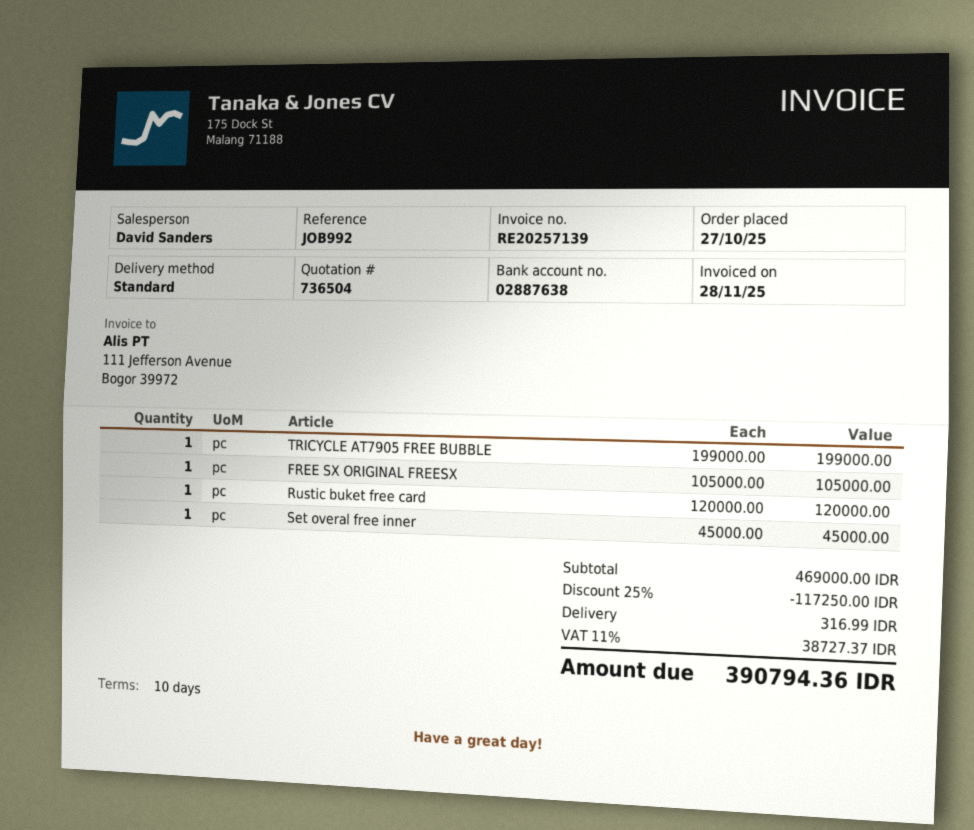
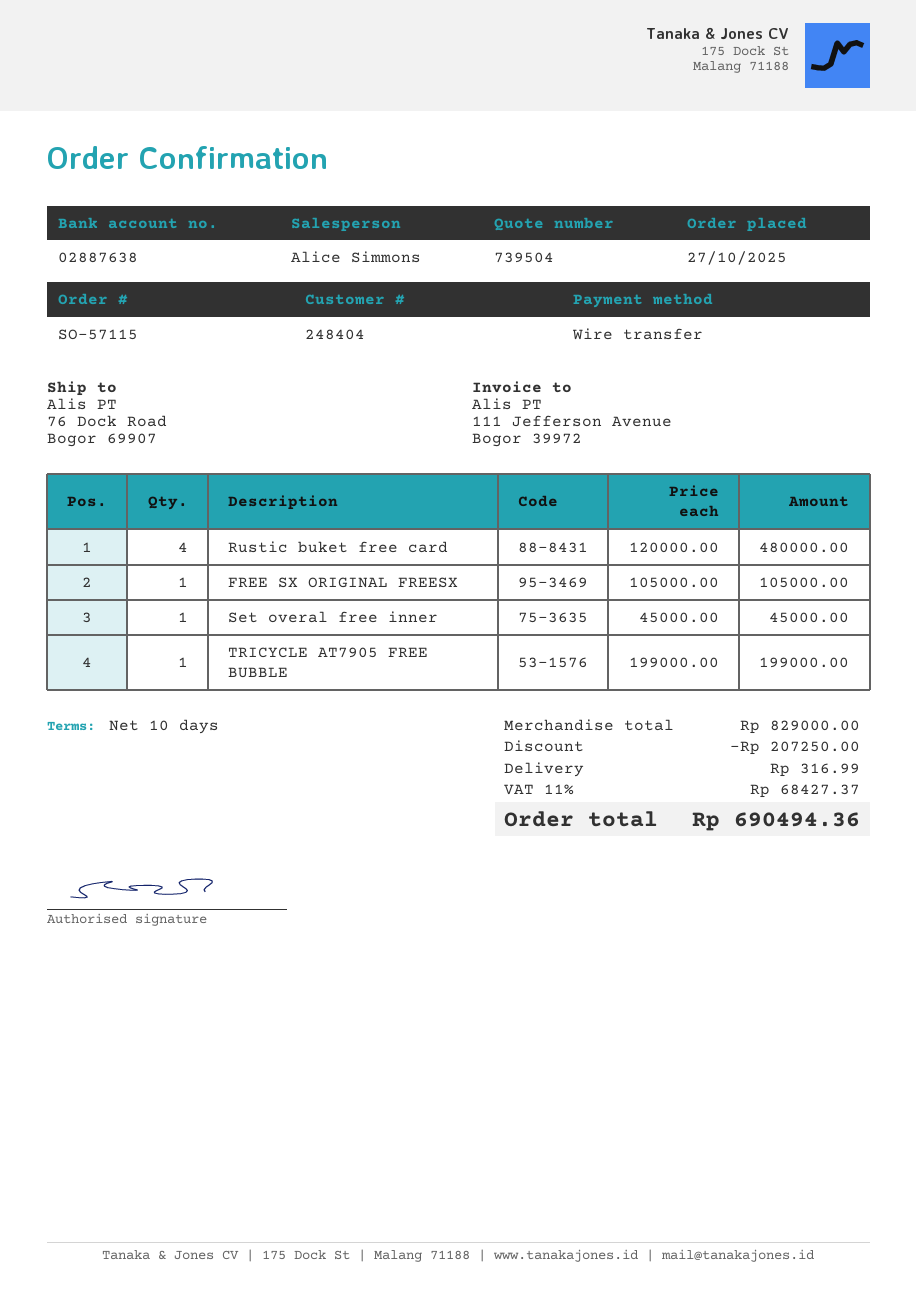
quote number: 736504 -> 739504
sales rep: David Sanders -> Alice Simmons
Rustic buket free card: 1 x 120000.00 = 120000.00 -> 4 x 120000.00 = 480000.00
subtotal: 469000.00 -> 829000.00
discount: 117250.00 -> 207250.00
tax: 11% = 38727.37 -> 11% = 68427.37
total: 390794.36 -> 690494.36

